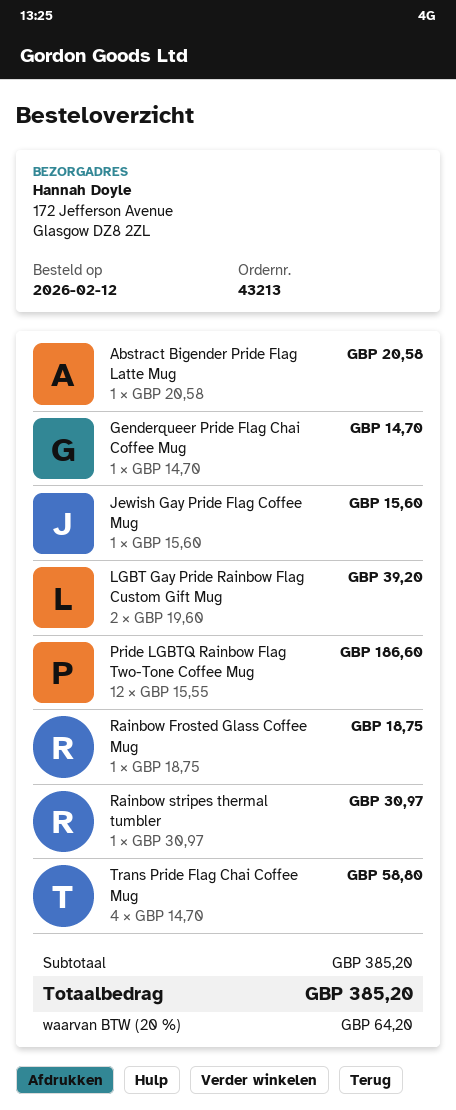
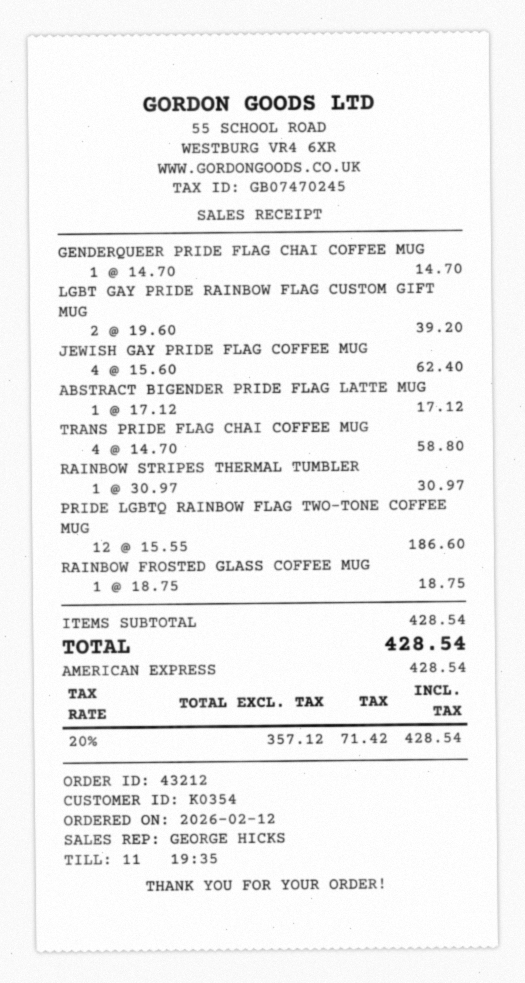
order number: 43213 -> 43212
Abstract Bigender Pride Flag Latte Mug: 1 x 20.58 = 20.58 -> 1 x 17.12 = 17.12
Jewish Gay Pride Flag Coffee Mug: 1 x 15.60 = 15.60 -> 4 x 15.60 = 62.40
subtotal: 385.20 -> 428.54
tax: 20% = 64.20 -> 20% = 71.42
total: 385.20 -> 428.54

